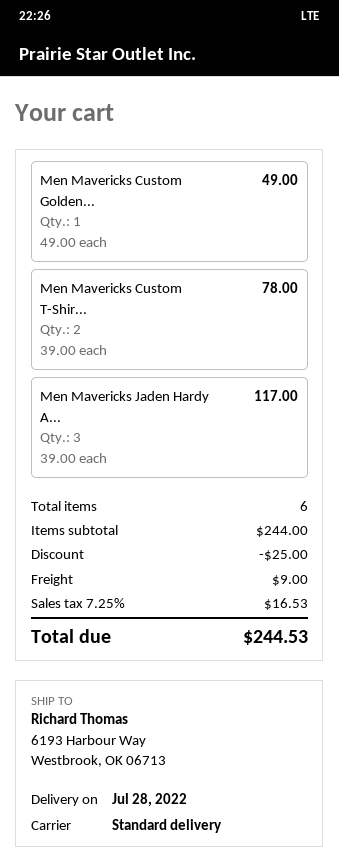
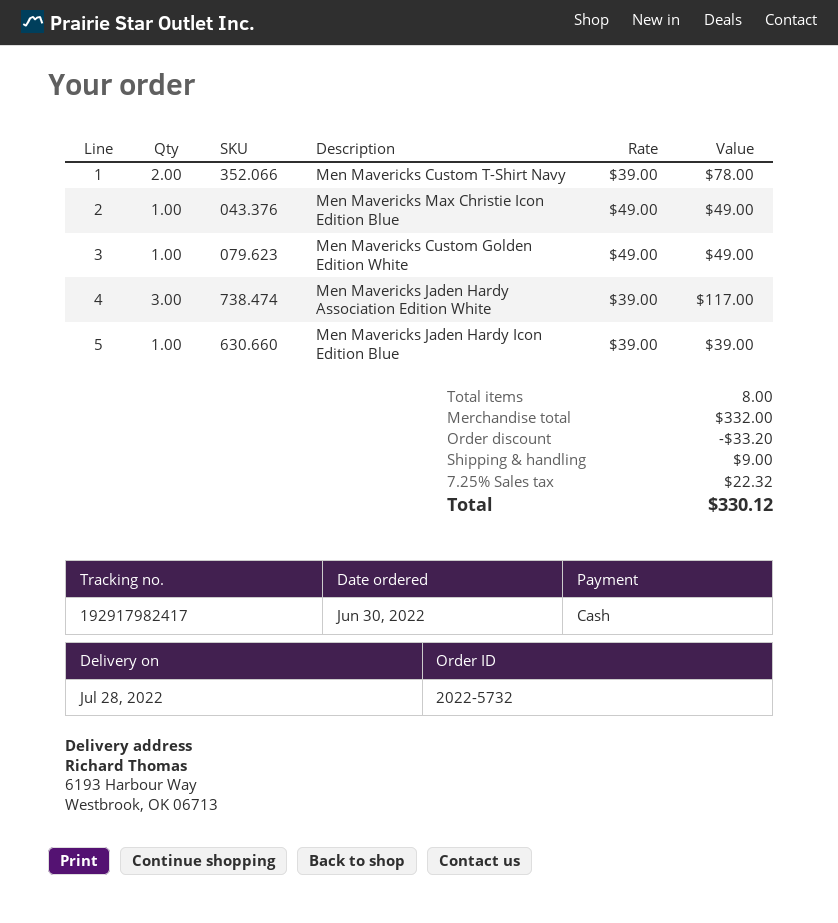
Men Mavericks Max Christie Icon Edition Blue: none -> 1 x 49.00 = 49.00
Men Mavericks Jaden Hardy Icon Edition Blue: none -> 1 x 39.00 = 39.00
total quantity: 6 -> 8
subtotal: 244.00 -> 332.00
discount: 25.00 -> 33.20
tax: 7.25% = 16.53 -> 7.25% = 22.32
total: 244.53 -> 330.12

